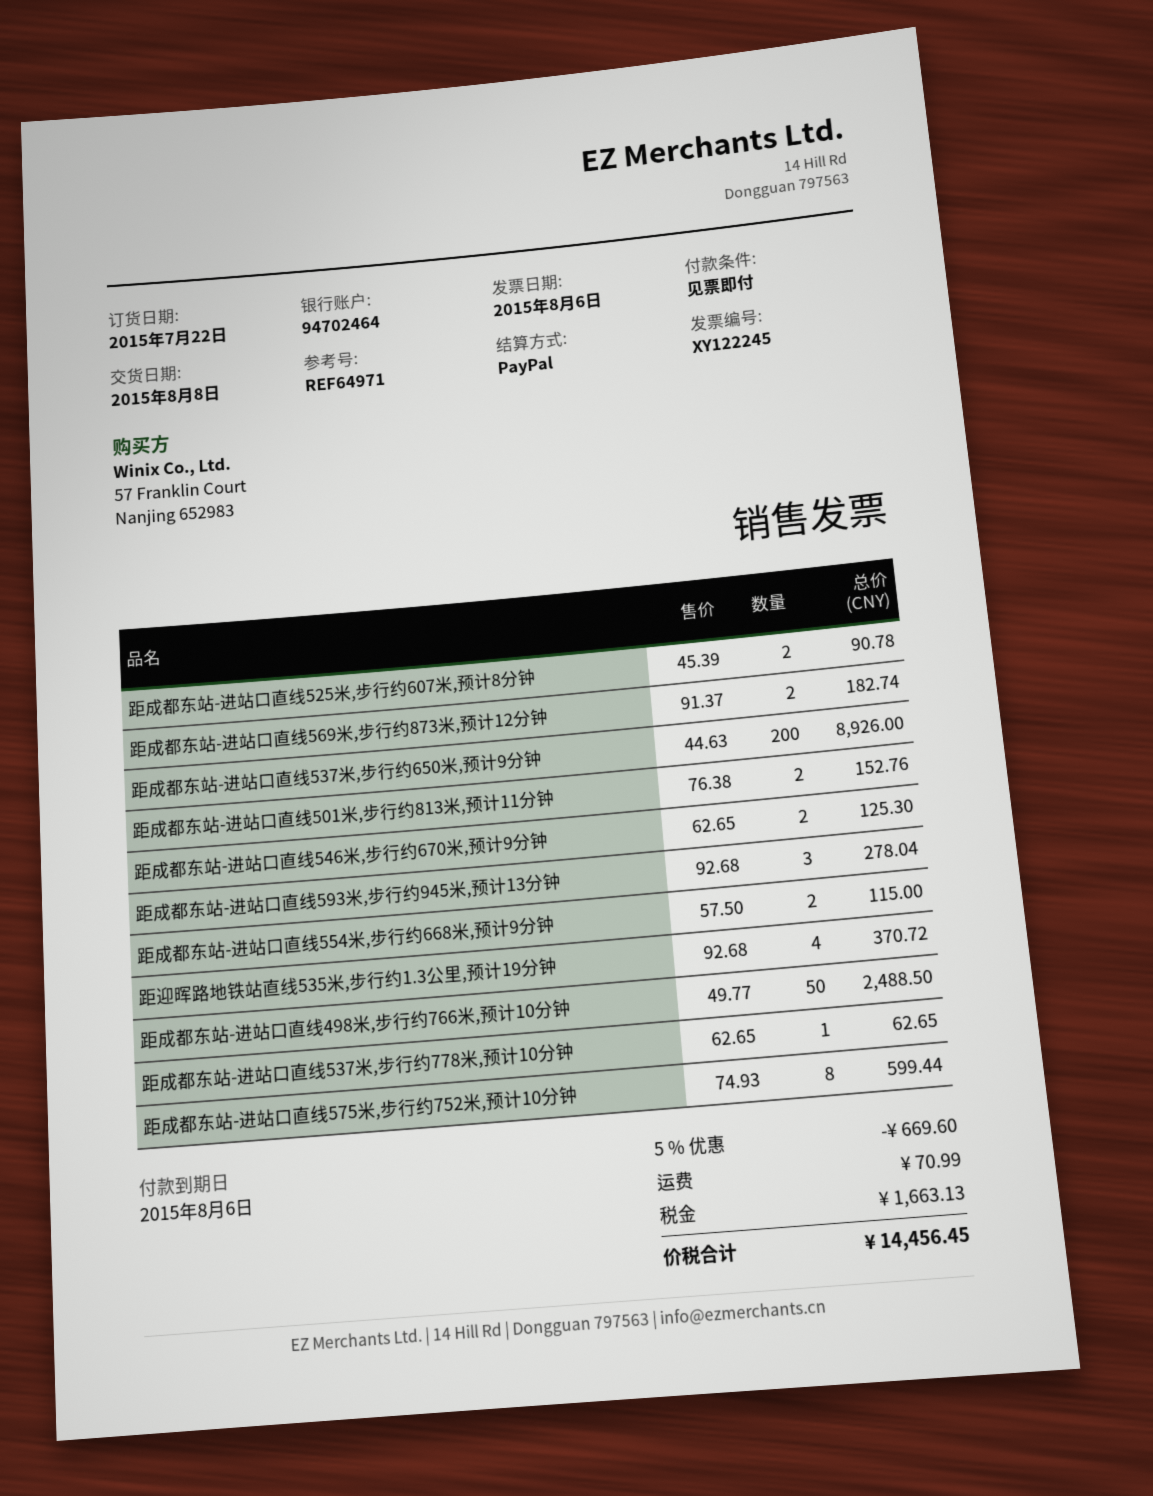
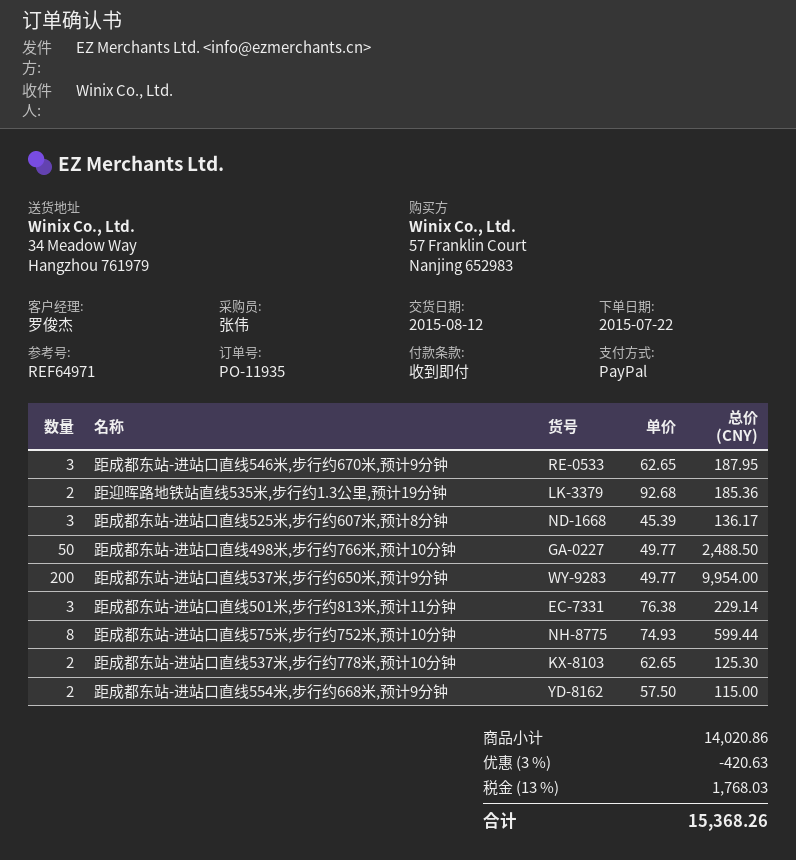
delivery date: 2015-08-08 -> 2015-08-12
距成都东站-进站口直线525米,步行约607米,预计8分钟: 2 x 45.39 = 90.78 -> 3 x 45.39 = 136.17
距成都东站-进站口直线569米,步行约873米,预计12分钟: 2 x 91.37 = 182.74 -> none
距成都东站-进站口直线537米,步行约650米,预计9分钟: 200 x 44.63 = 8926.00 -> 200 x 49.77 = 9954.00
距成都东站-进站口直线501米,步行约813米,预计11分钟: 2 x 76.38 = 152.76 -> 3 x 76.38 = 229.14
距成都东站-进站口直线546米,步行约670米,预计9分钟: 2 x 62.65 = 125.30 -> 3 x 62.65 = 187.95
距成都东站-进站口直线593米,步行约945米,预计13分钟: 3 x 92.68 = 278.04 -> none
距迎晖路地铁站直线535米,步行约1.3公里,预计19分钟: 4 x 92.68 = 370.72 -> 2 x 92.68 = 185.36
距成都东站-进站口直线537米,步行约778米,预计10分钟: 1 x 62.65 = 62.65 -> 2 x 62.65 = 125.30
discount: 5% = 669.60 -> 3% = 420.63
shipping: 70.99 -> none
tax: 1663.13 -> 1768.03
total: 14456.45 -> 15368.26

